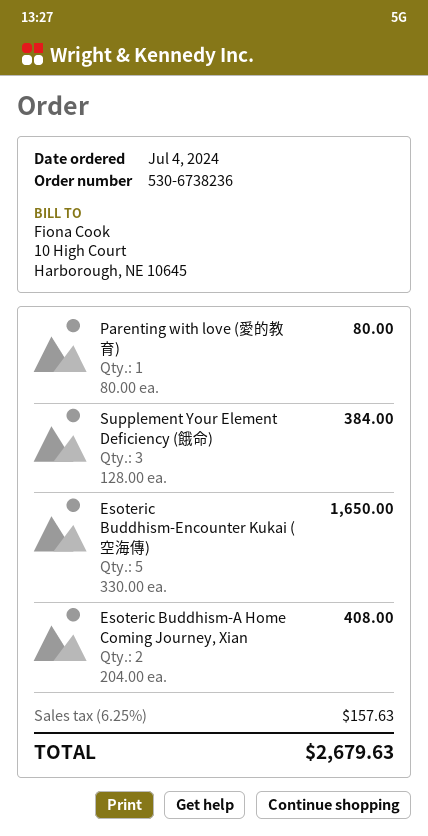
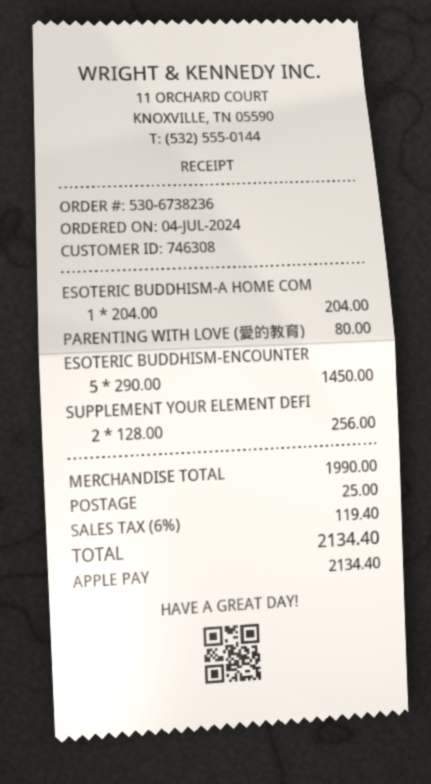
Supplement Your Element Deficiency (餓命): 3 x 128.00 = 384.00 -> 2 x 128.00 = 256.00
Esoteric Buddhism-Encounter Kukai (空海傳): 5 x 330.00 = 1650.00 -> 5 x 290.00 = 1450.00
Esoteric Buddhism-A Home Coming Journey, Xian: 2 x 204.00 = 408.00 -> 1 x 204.00 = 204.00
shipping: none -> 25.00
tax: 6.25% = 157.63 -> 6% = 119.40
total: 2679.63 -> 2134.40

